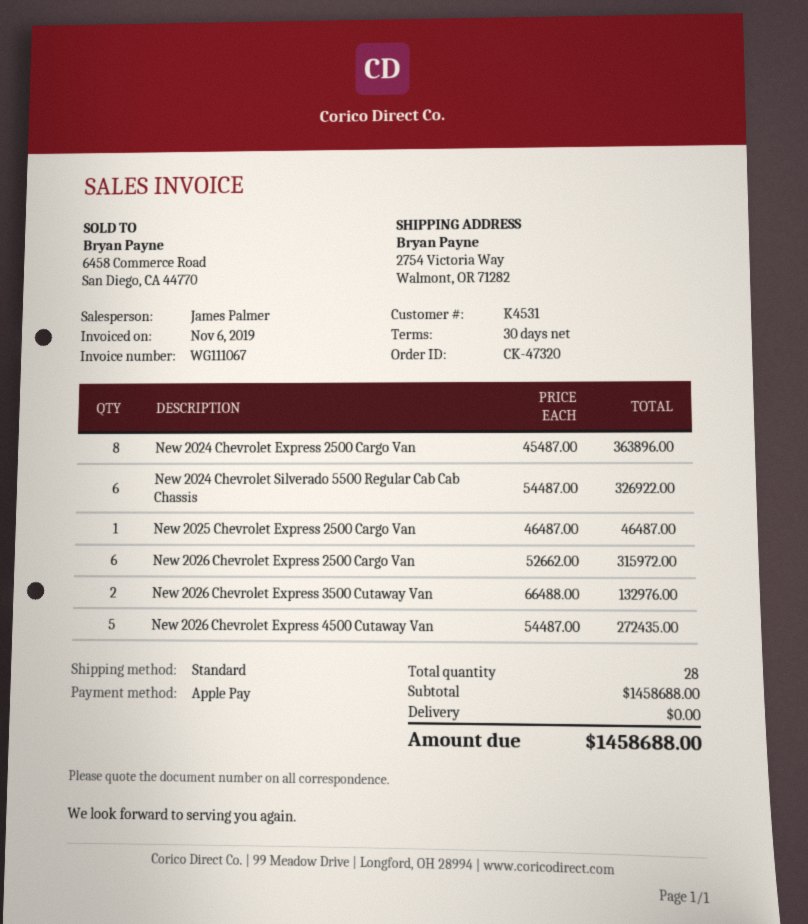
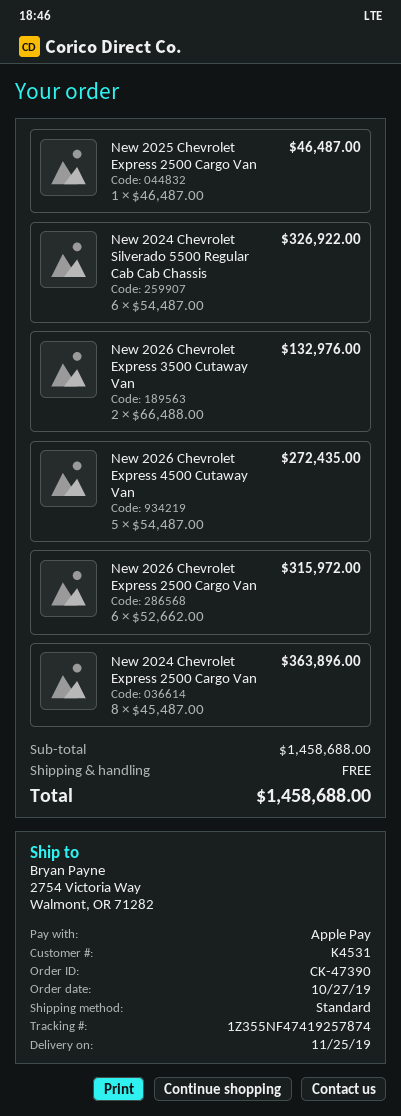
order number: CK-47320 -> CK-47390

